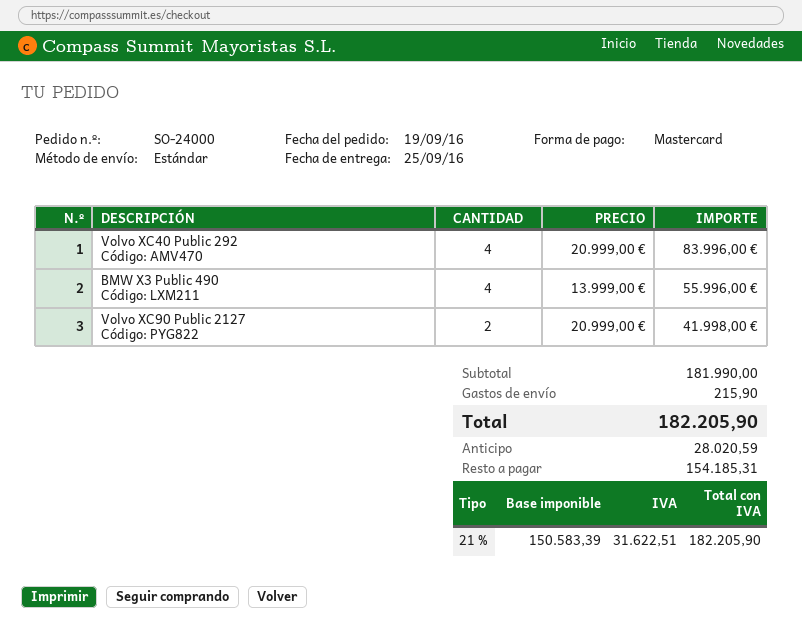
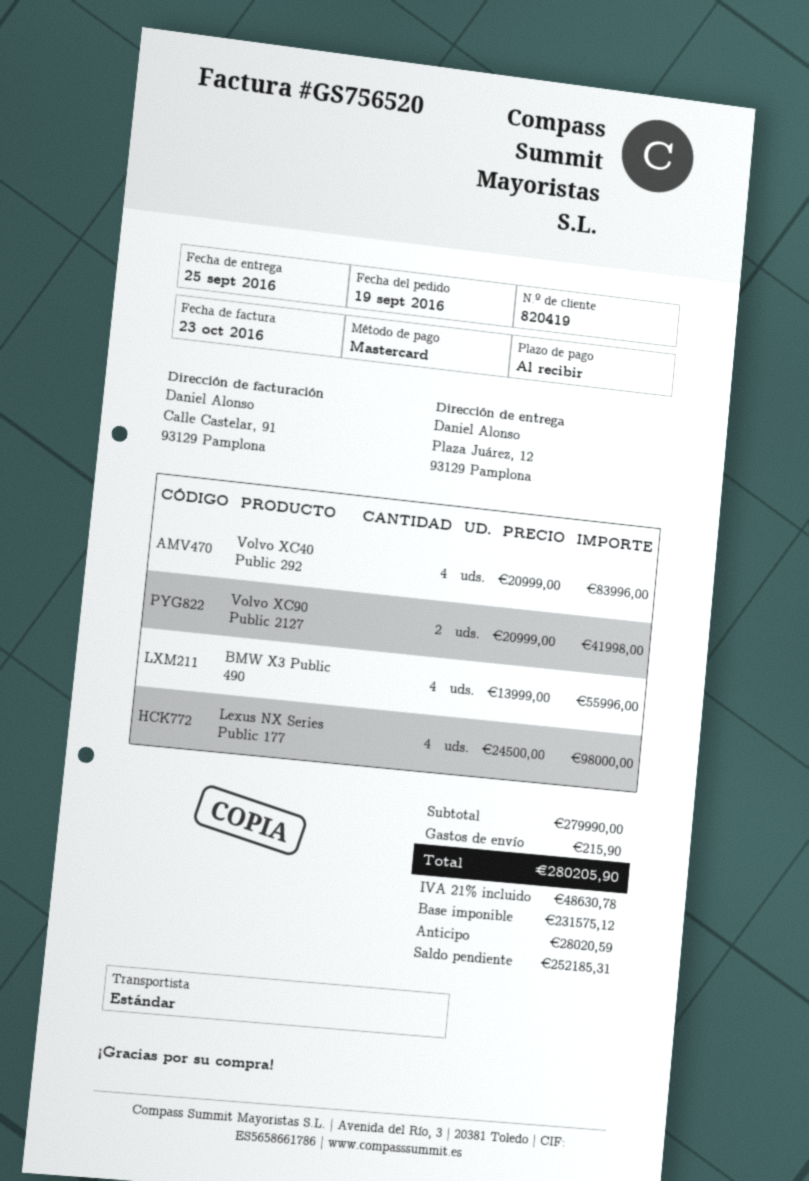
Lexus NX Series Public 177: none -> 4 x 24500.00 = 98000.00
subtotal: 181990.00 -> 279990.00
net: 150583.39 -> 231575.12
tax: 21% = 31622.51 -> 21% = 48630.78
total: 182205.90 -> 280205.90
balance: 154185.31 -> 252185.31

